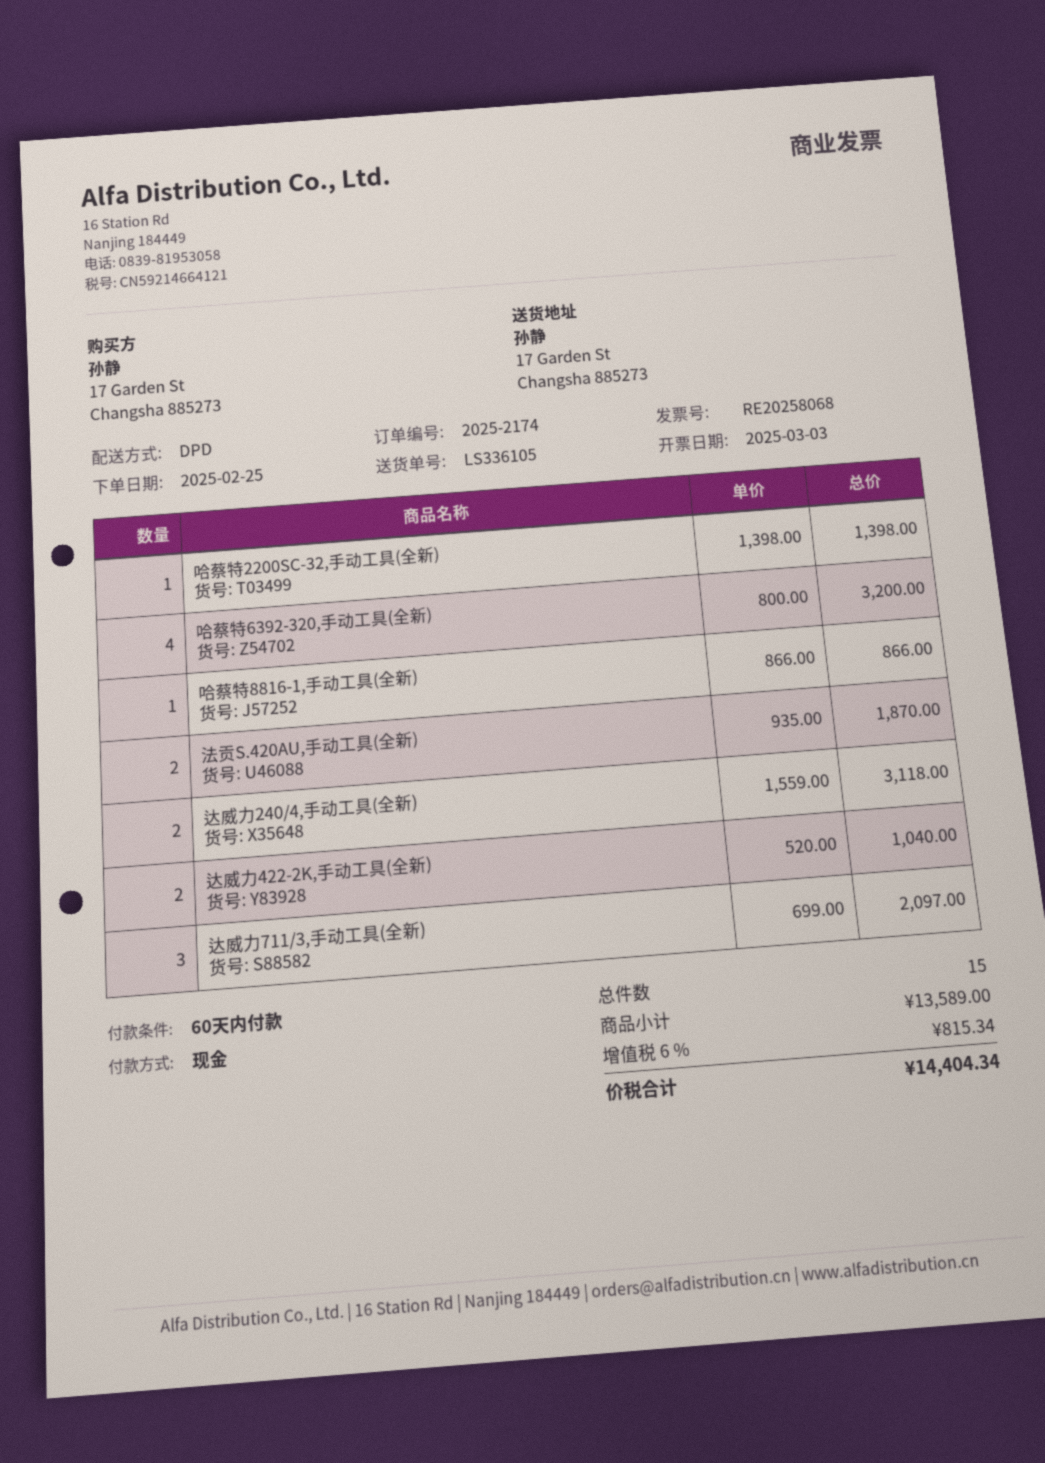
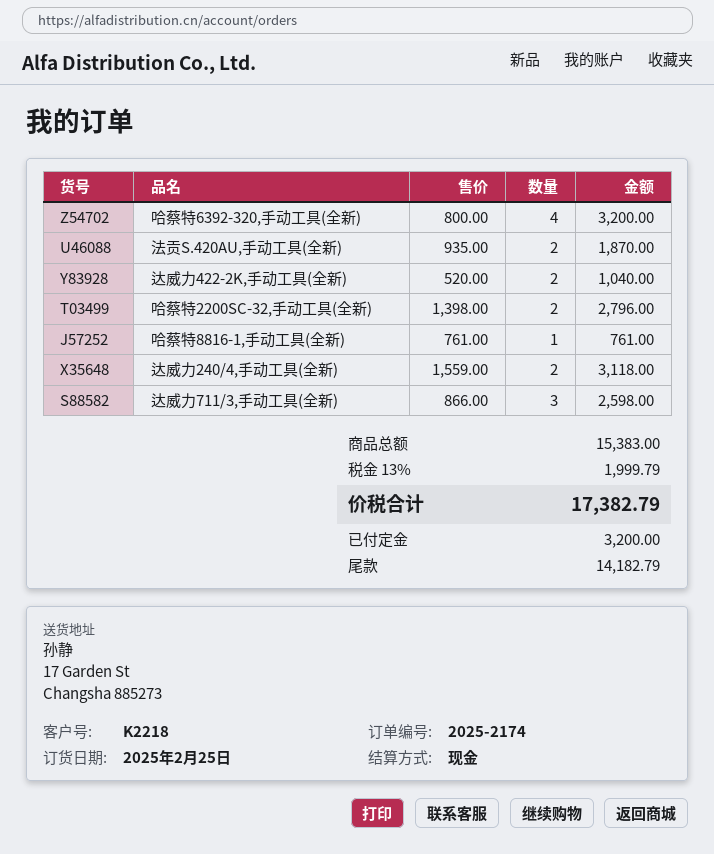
哈蔡特2200SC-32,手动工具(全新): 1 x 1398.00 = 1398.00 -> 2 x 1398.00 = 2796.00
哈蔡特8816-1,手动工具(全新): 1 x 866.00 = 866.00 -> 1 x 761.00 = 761.00
达威力711/3,手动工具(全新): 3 x 699.00 = 2097.00 -> 3 x 866.00 = 2598.00
subtotal: 13589.00 -> 15383.00
tax: 6% = 815.34 -> 13% = 1999.79
total: 14404.34 -> 17382.79

